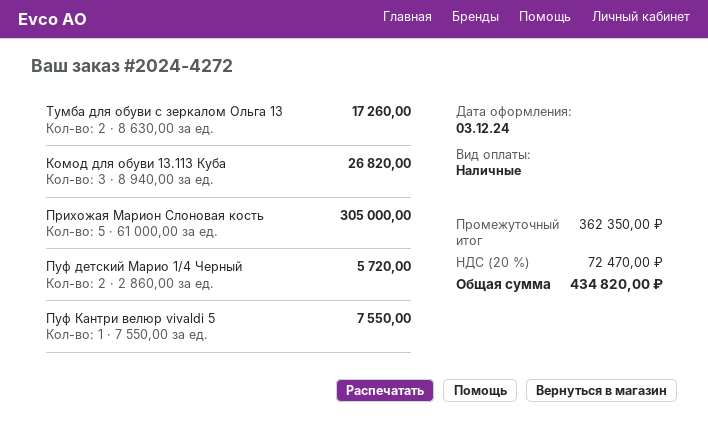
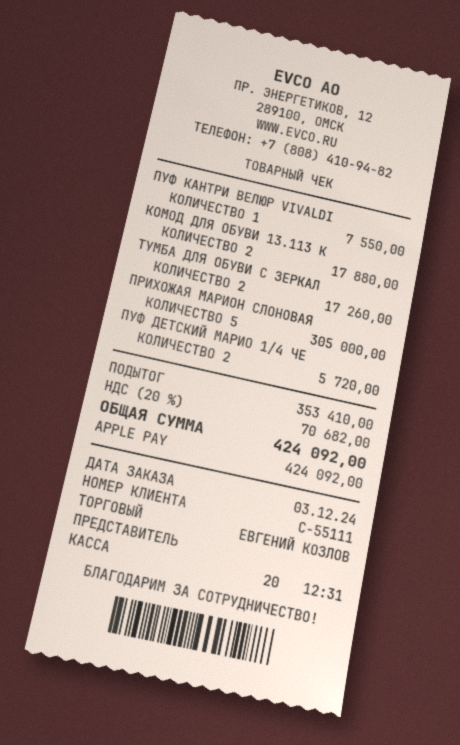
payment method: cash -> Apple Pay
Комод для обуви 13.113 Куба: 3 for 26820.00 -> 2 for 17880.00
subtotal: 362350.00 -> 353410.00
tax: 20% = 72470.00 -> 20% = 70682.00
total: 434820.00 -> 424092.00

